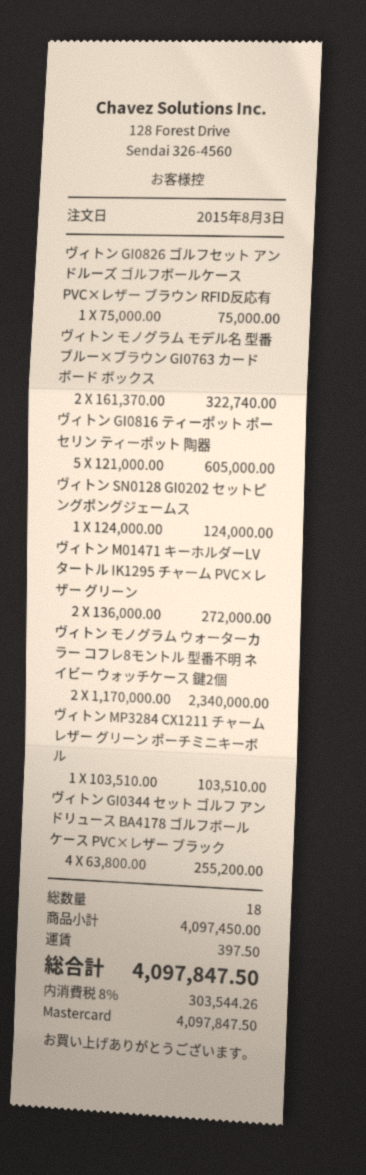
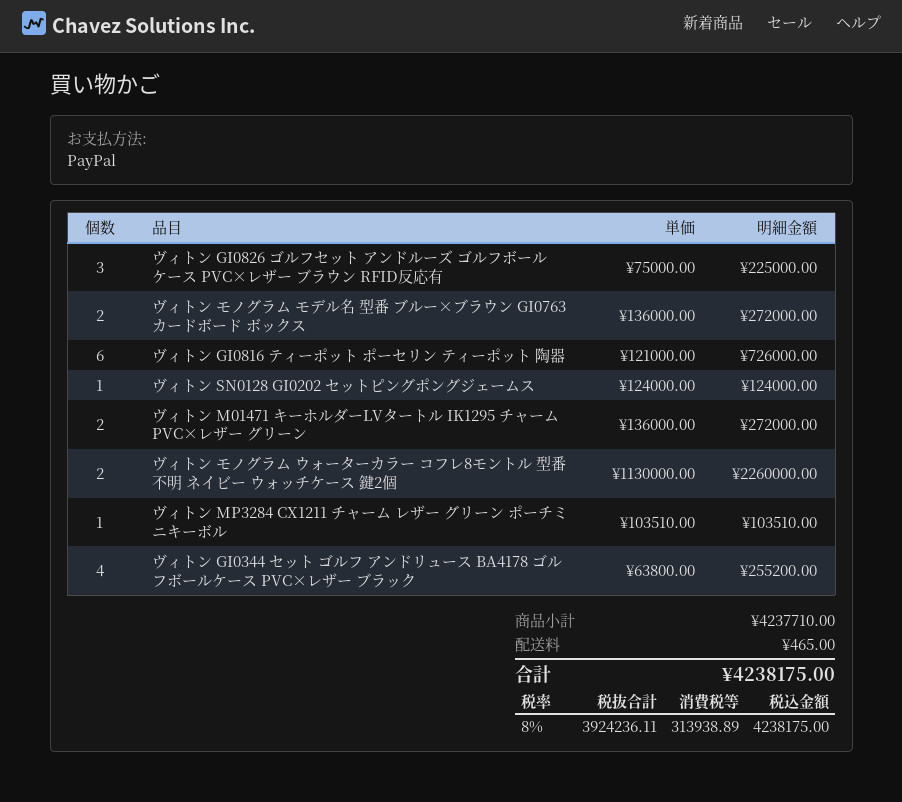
payment method: Mastercard -> PayPal
ヴィトン GI0826 ゴルフセット アンドルーズ ゴルフボールケース PVC×レザー ブラウン RFID反応有: 1 x 75000.00 = 75000.00 -> 3 x 75000.00 = 225000.00
ヴィトン モノグラム モデル名 型番 ブルー×ブラウン GI0763 カードボード ボックス: 2 x 161370.00 = 322740.00 -> 2 x 136000.00 = 272000.00
ヴィトン GI0816 ティーポット ポーセリン ティーポット 陶器: 5 x 121000.00 = 605000.00 -> 6 x 121000.00 = 726000.00
ヴィトン モノグラム ウォーターカラー コフレ8モントル 型番不明 ネイビー ウォッチケース 鍵2個: 2 x 1170000.00 = 2340000.00 -> 2 x 1130000.00 = 2260000.00
subtotal: 4097450.00 -> 4237710.00
shipping: 397.50 -> 465.00
tax: 8% = 303544.26 -> 8% = 313938.89
total: 4097847.50 -> 4238175.00

